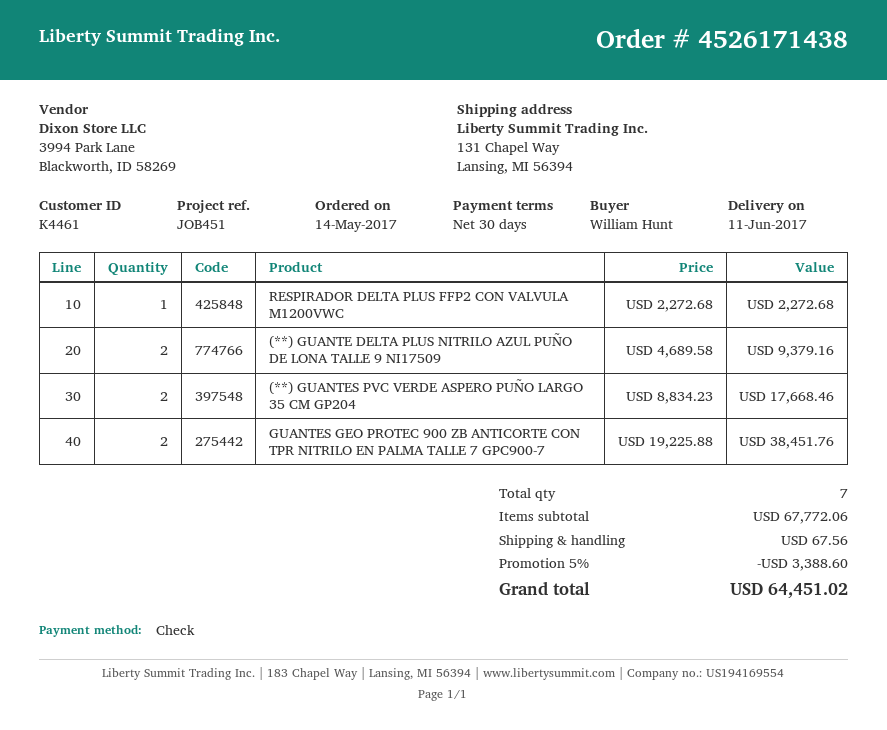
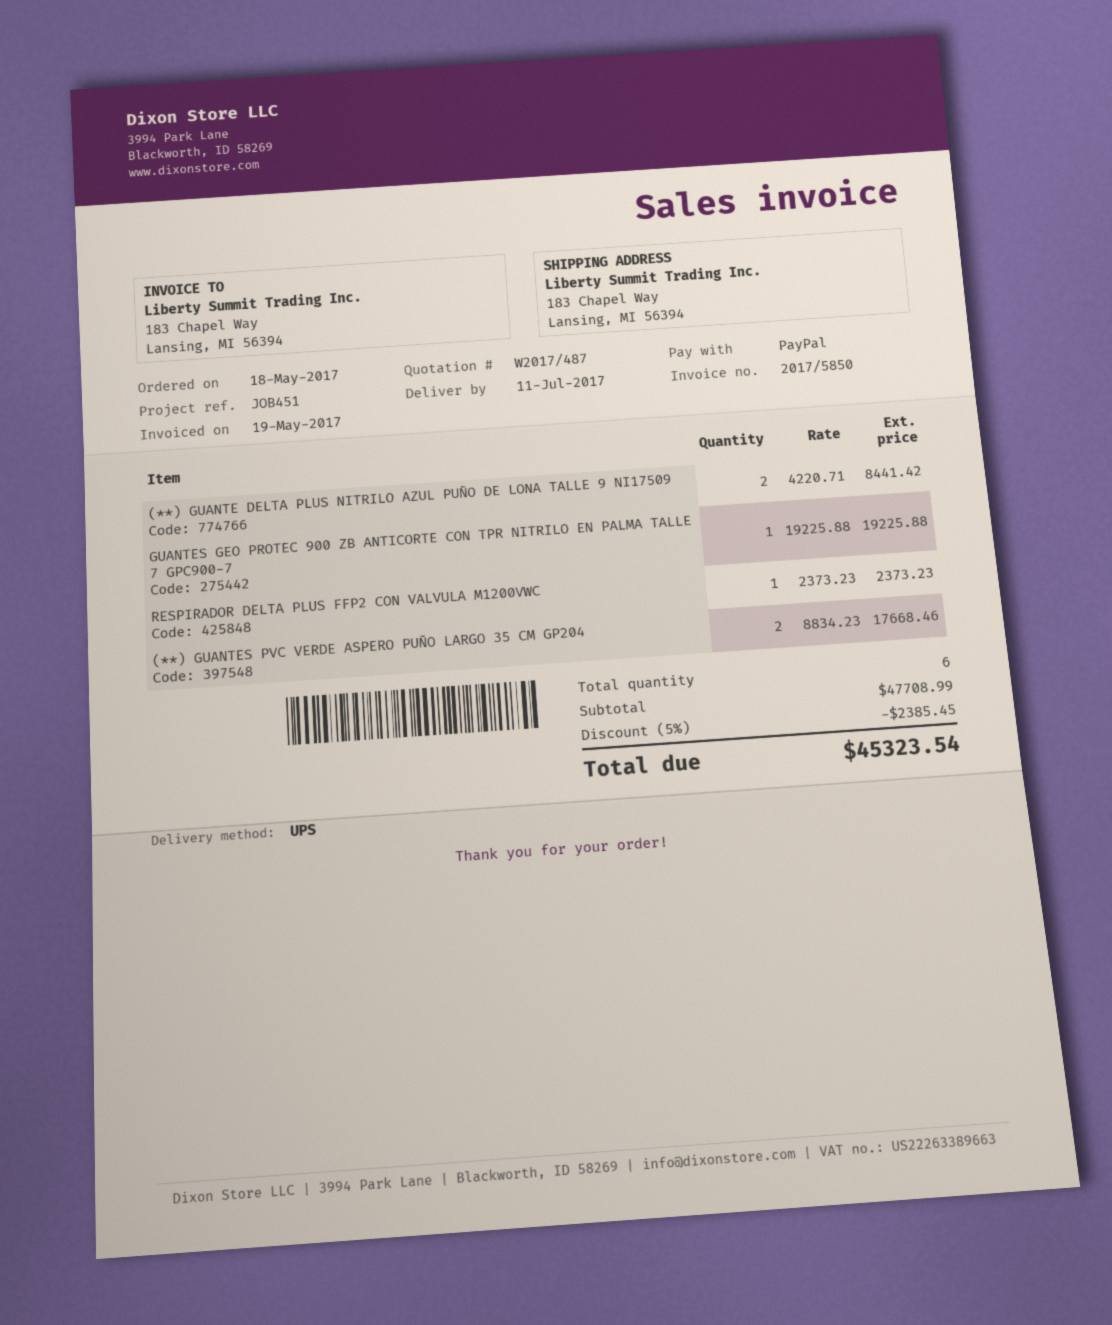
order date: 2017-05-14 -> 2017-05-18
delivery date: 2017-06-11 -> 2017-07-11
payment method: cheque -> PayPal
ship to: 131 Chapel Way, Lansing, MI 56394 -> 183 Chapel Way, Lansing, MI 56394
RESPIRADOR DELTA PLUS FFP2 CON VALVULA M1200VWC: 1 x 2272.68 = 2272.68 -> 1 x 2373.23 = 2373.23
(**) GUANTE DELTA PLUS NITRILO AZUL PUÑO DE LONA TALLE 9 NI17509: 2 x 4689.58 = 9379.16 -> 2 x 4220.71 = 8441.42
GUANTES GEO PROTEC 900 ZB ANTICORTE CON TPR NITRILO EN PALMA TALLE 7 GPC900-7: 2 x 19225.88 = 38451.76 -> 1 x 19225.88 = 19225.88
total quantity: 7 -> 6
subtotal: 67772.06 -> 47708.99
discount: 5% = 3388.60 -> 5% = 2385.45
shipping: 67.56 -> none
total: 64451.02 -> 45323.54

